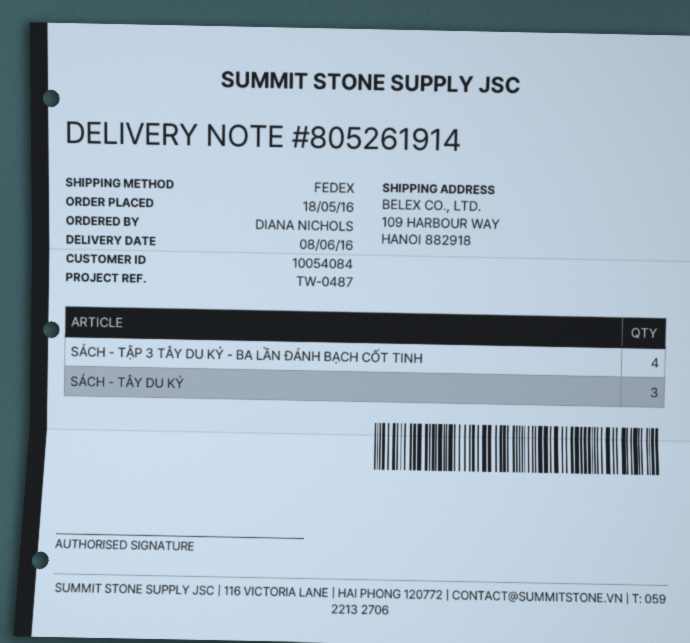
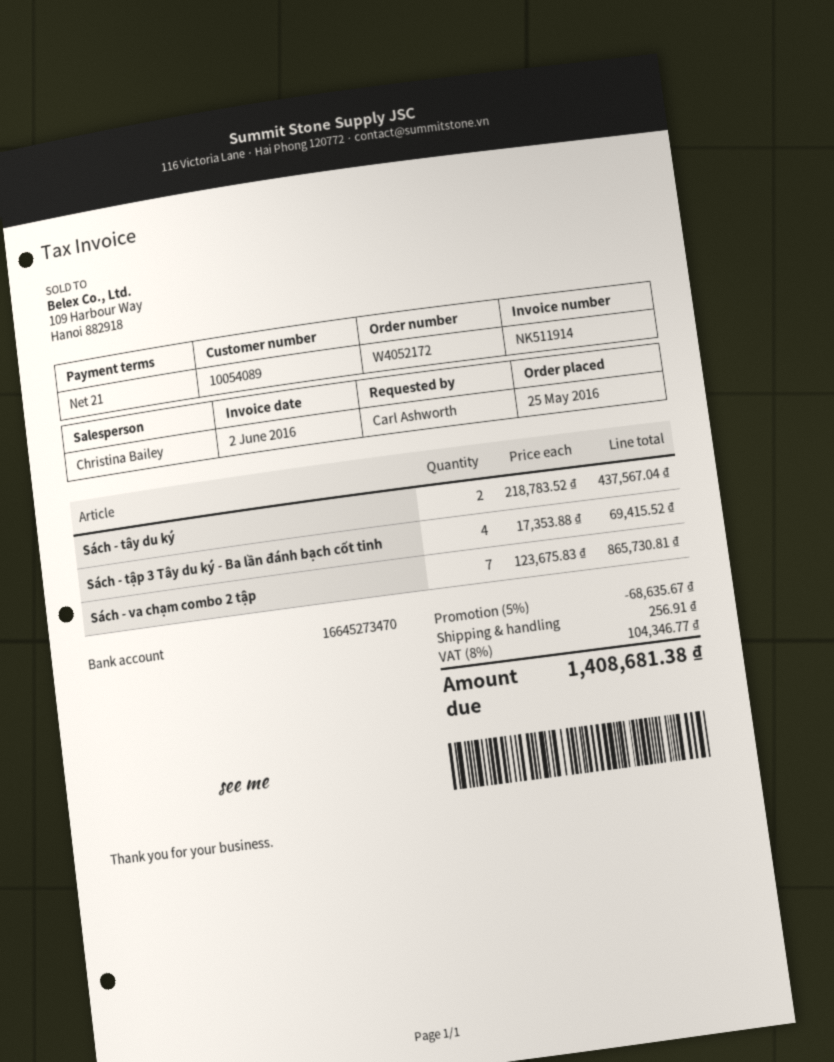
order date: 2016-05-18 -> 2016-05-25
customer number: 10054084 -> 10054089
ordered by: DIANA NICHOLS -> Carl Ashworth
SÁCH - TÂY DU KÝ: 3 -> 2
Sách - va chạm combo 2 tập: none -> 7

